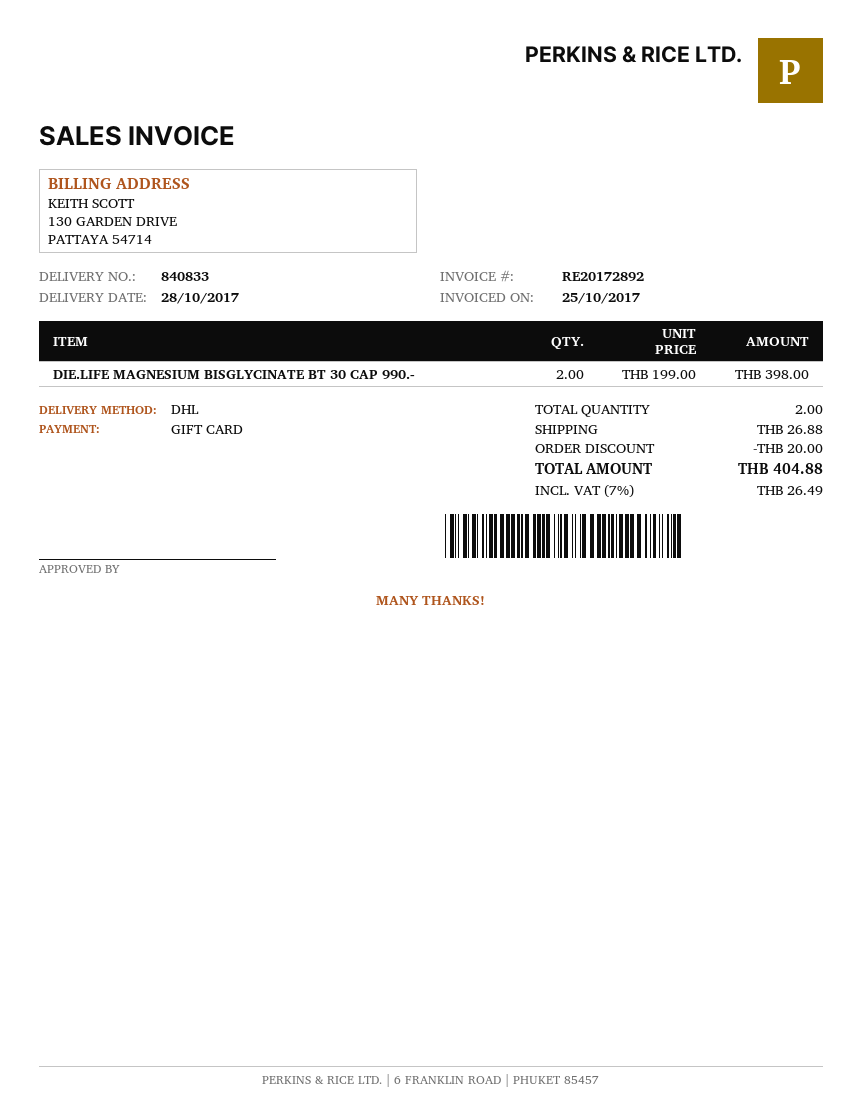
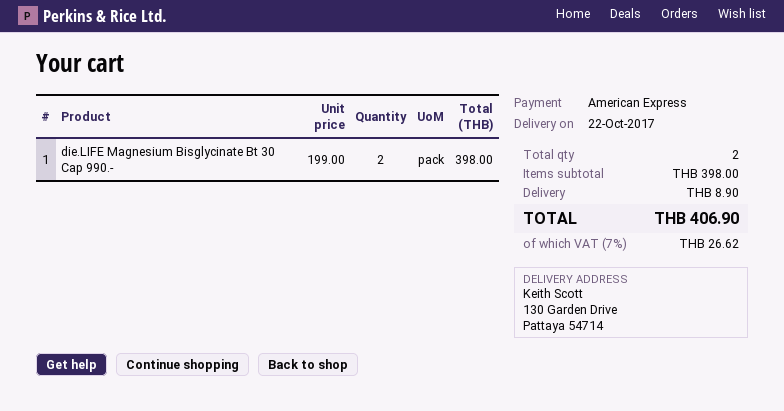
delivery date: 2017-10-28 -> 2017-10-22
payment method: gift card -> American Express
discount: 20.00 -> none
shipping: 26.88 -> 8.90
tax: 7% = 26.49 -> 7% = 26.62
total: 404.88 -> 406.90

